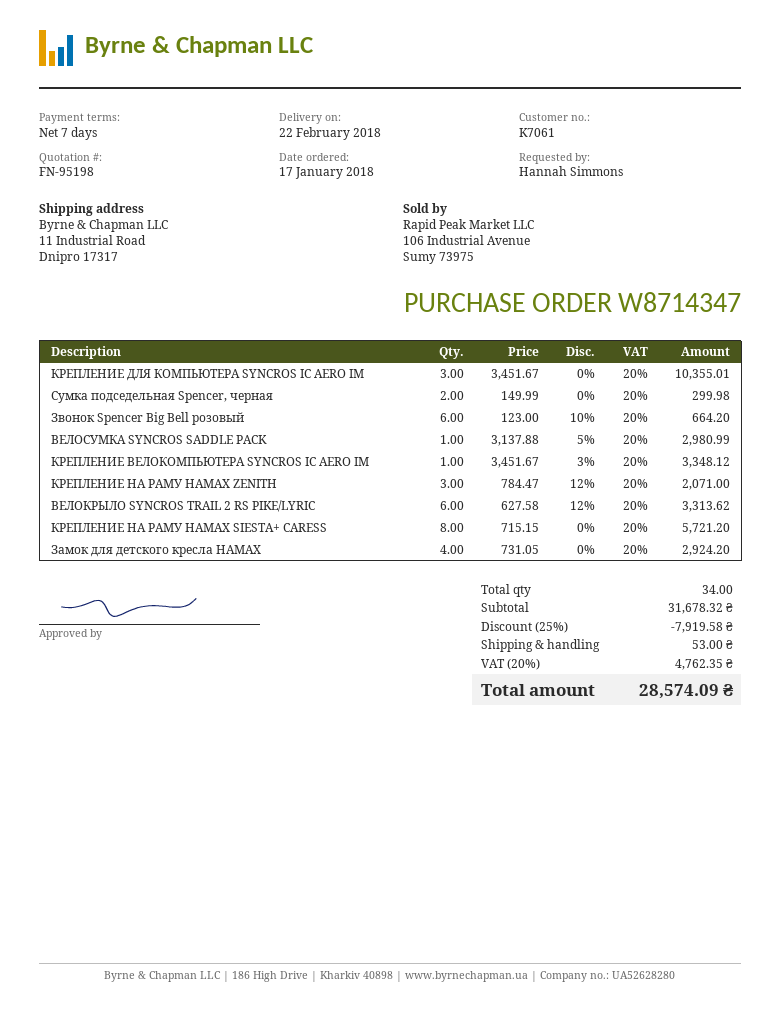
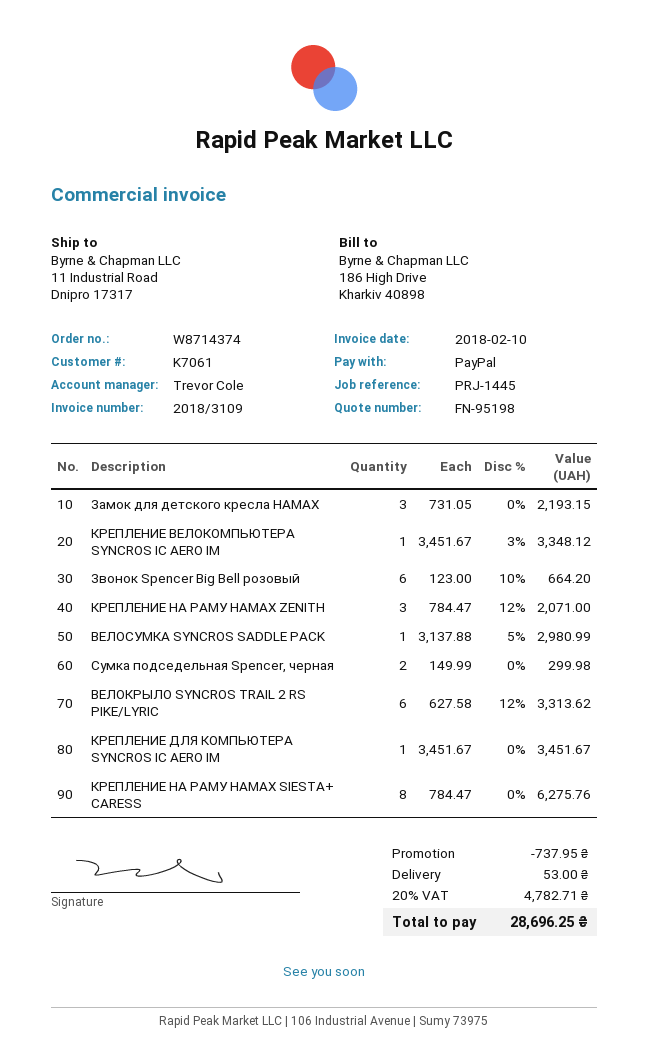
order number: W8714347 -> W8714374
КРЕПЛЕНИЕ ДЛЯ КОМПЬЮТЕРА SYNCROS IC AERO IM: 3 x 3451.67 = 10355.01 -> 1 x 3451.67 = 3451.67
КРЕПЛЕНИЕ НА РАМУ HAMAX SIESTA+ CARESS: 8 x 715.15 = 5721.20 -> 8 x 784.47 = 6275.76
Замок для детского кресла HAMAX: 4 x 731.05 = 2924.20 -> 3 x 731.05 = 2193.15
discount: 7919.58 -> 737.95
tax: 20% = 4762.35 -> 20% = 4782.71
total: 28574.09 -> 28696.25

